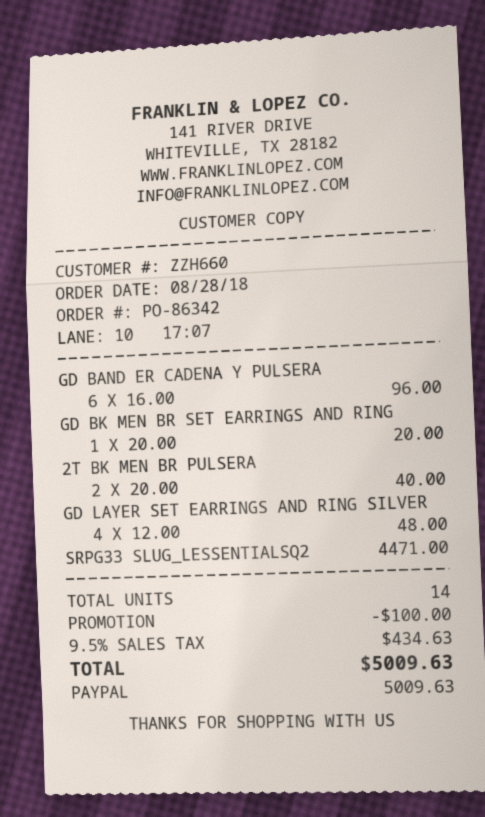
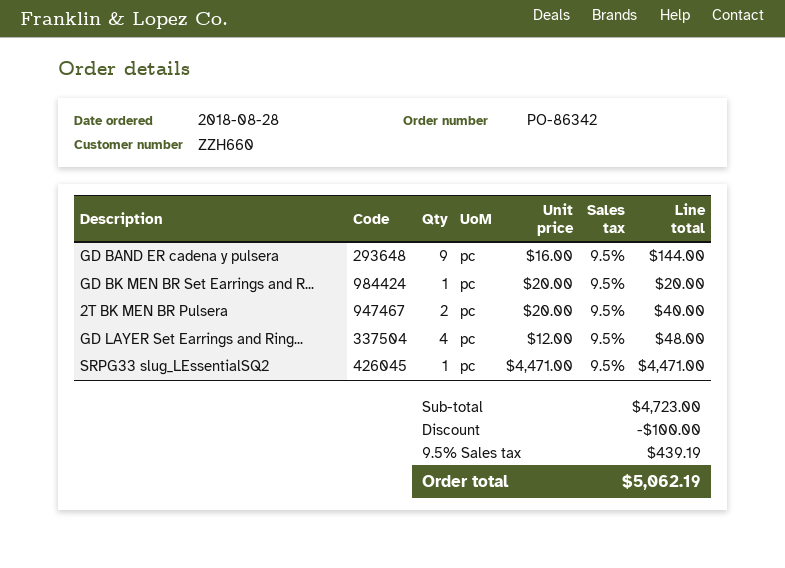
GD BAND ER CADENA Y PULSERA: 6 x 16.00 = 96.00 -> 9 x 16.00 = 144.00
tax: 9.5% = 434.63 -> 9.5% = 439.19
total: 5009.63 -> 5062.19

